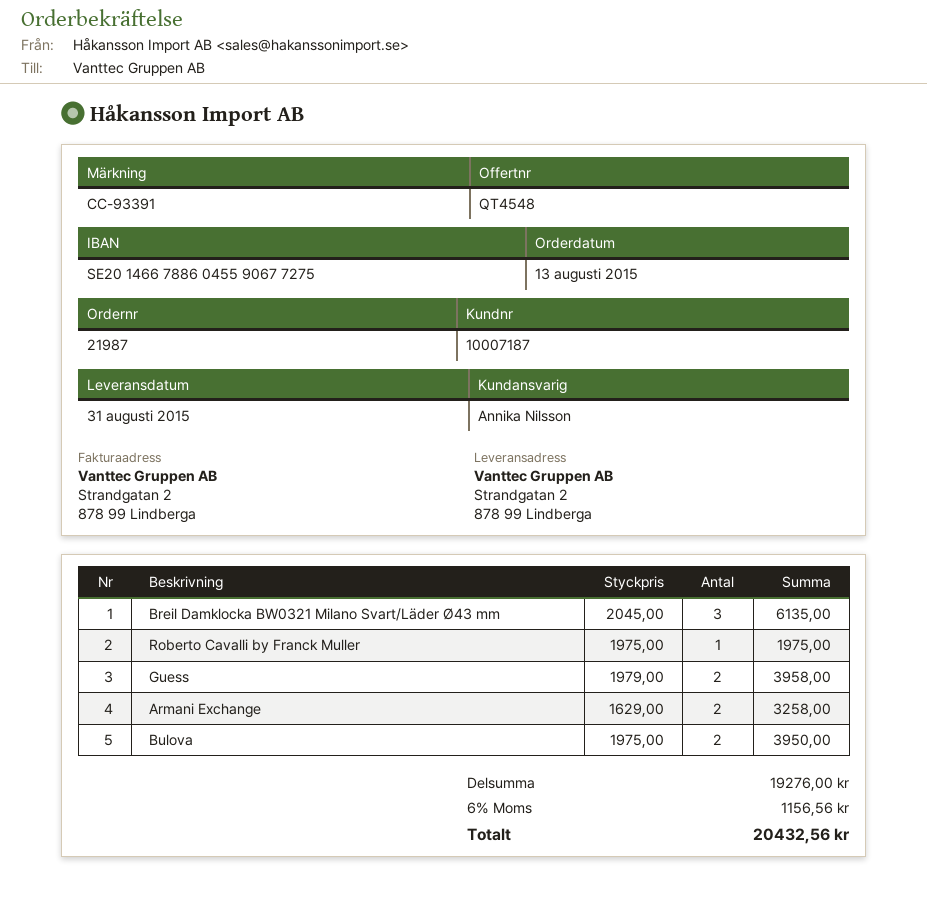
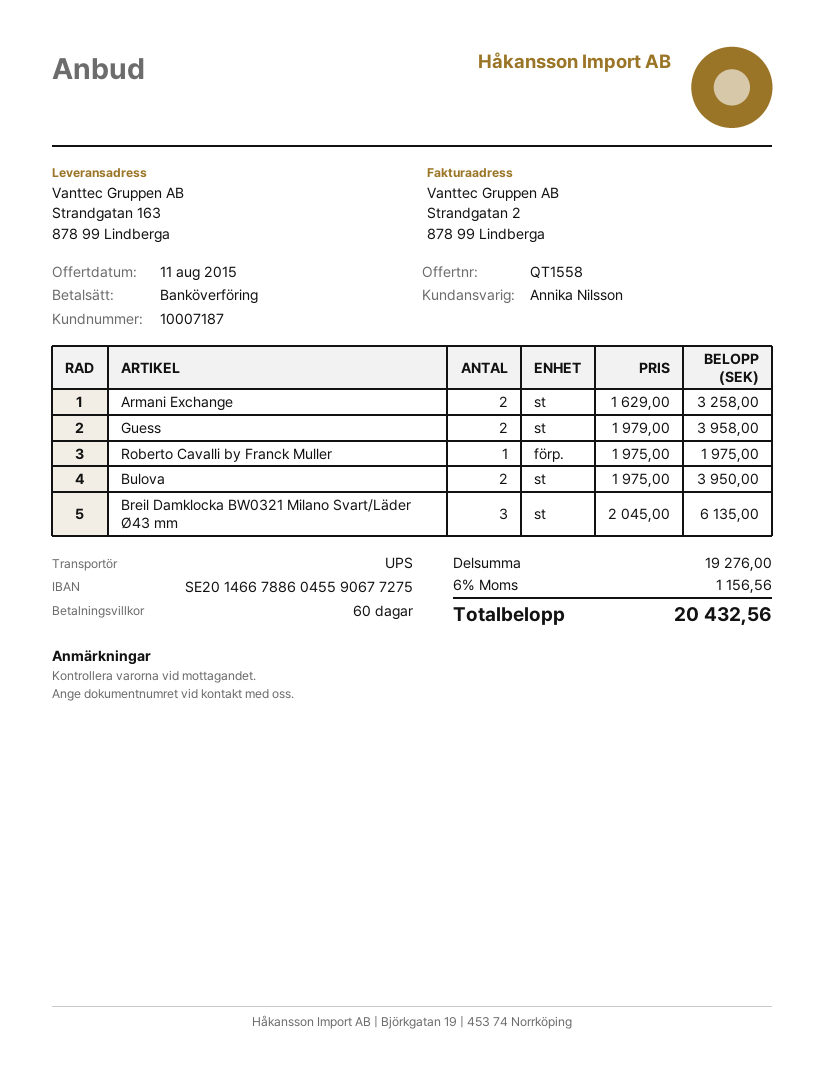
quote number: QT4548 -> QT1558
ship to: Strandgatan 2, 878 99 Lindberga -> Strandgatan 163, 878 99 Lindberga

